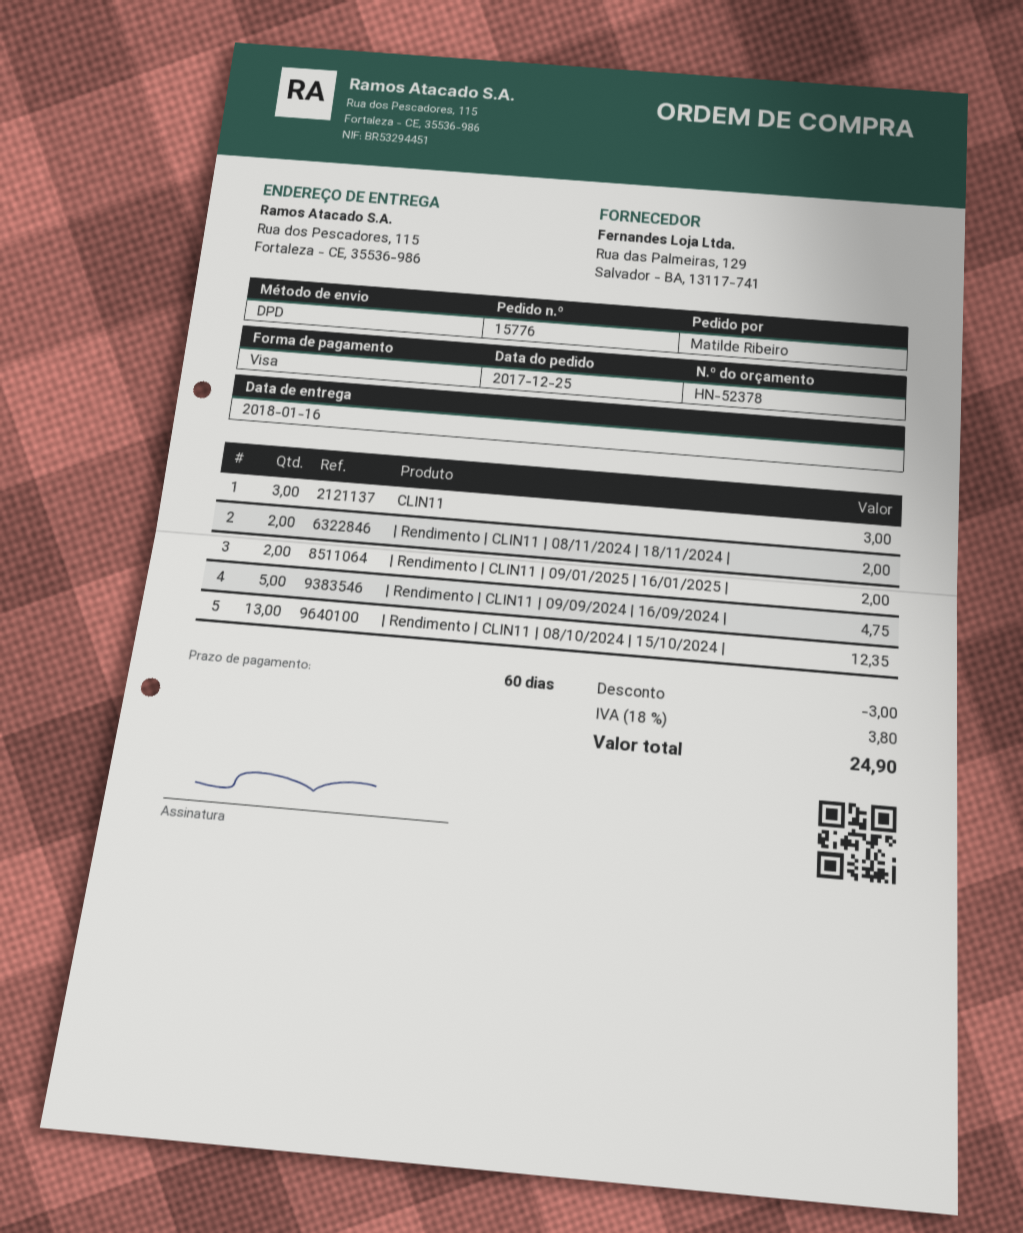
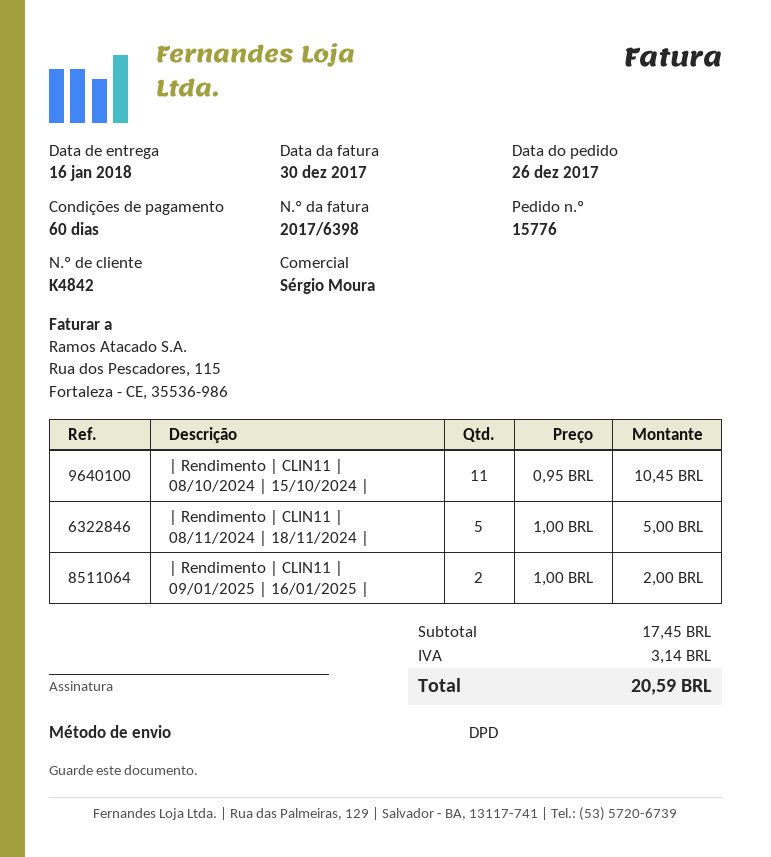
order date: 2017-12-25 -> 2017-12-26
CLIN11: 3 for 3.00 -> none
| Rendimento | CLIN11 | 08/11/2024 | 18/11/2024 |: 2 for 2.00 -> 5 for 5.00
| Rendimento | CLIN11 | 09/09/2024 | 16/09/2024 |: 5 for 4.75 -> none
| Rendimento | CLIN11 | 08/10/2024 | 15/10/2024 |: 13 for 12.35 -> 11 for 10.45
discount: 3.00 -> none
tax: 3.80 -> 3.14
total: 24.90 -> 20.59

